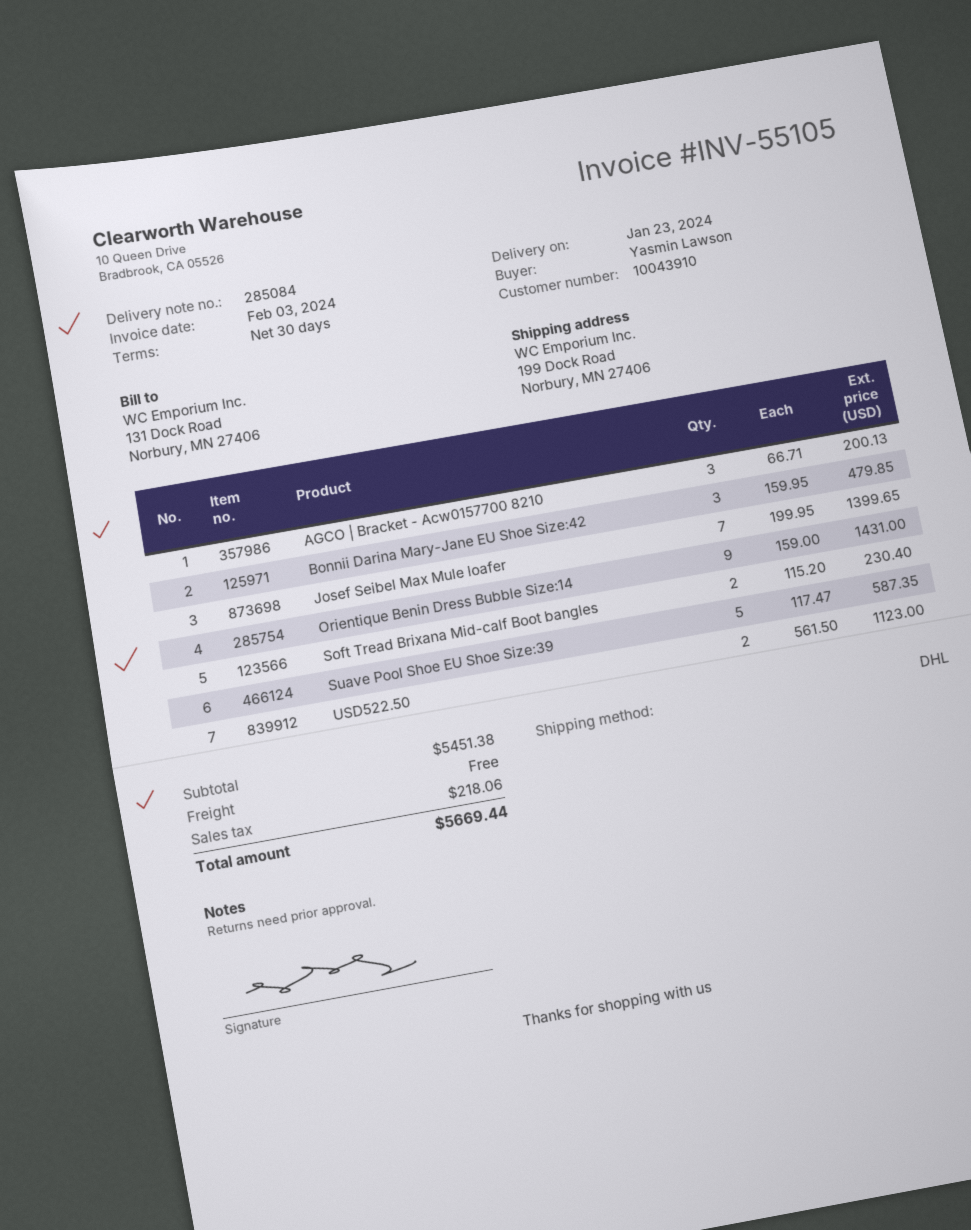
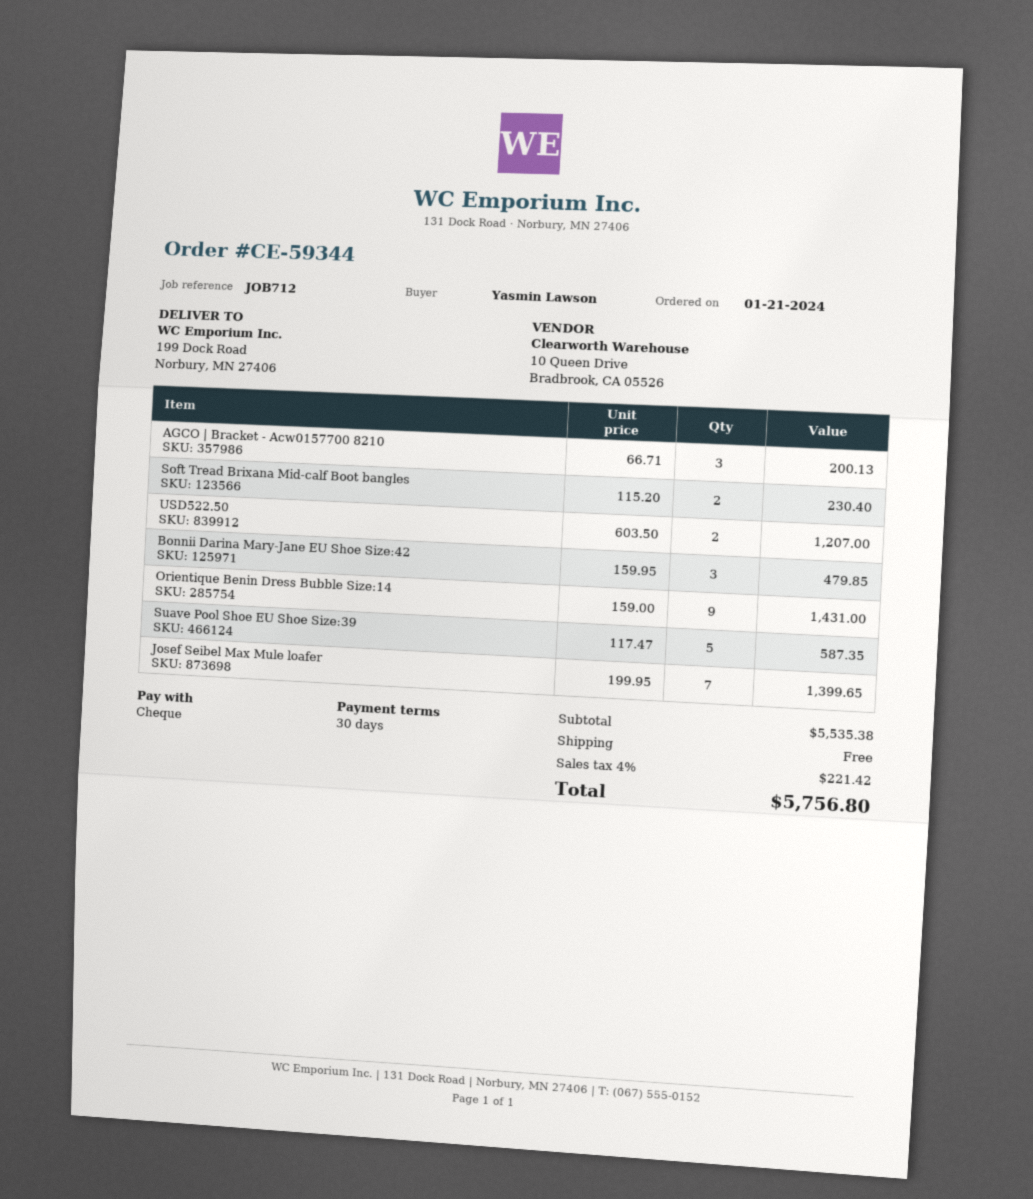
USD522.50: 2 x 561.50 = 1123.00 -> 2 x 603.50 = 1207.00
subtotal: 5451.38 -> 5535.38
tax: 218.06 -> 221.42
total: 5669.44 -> 5756.80

